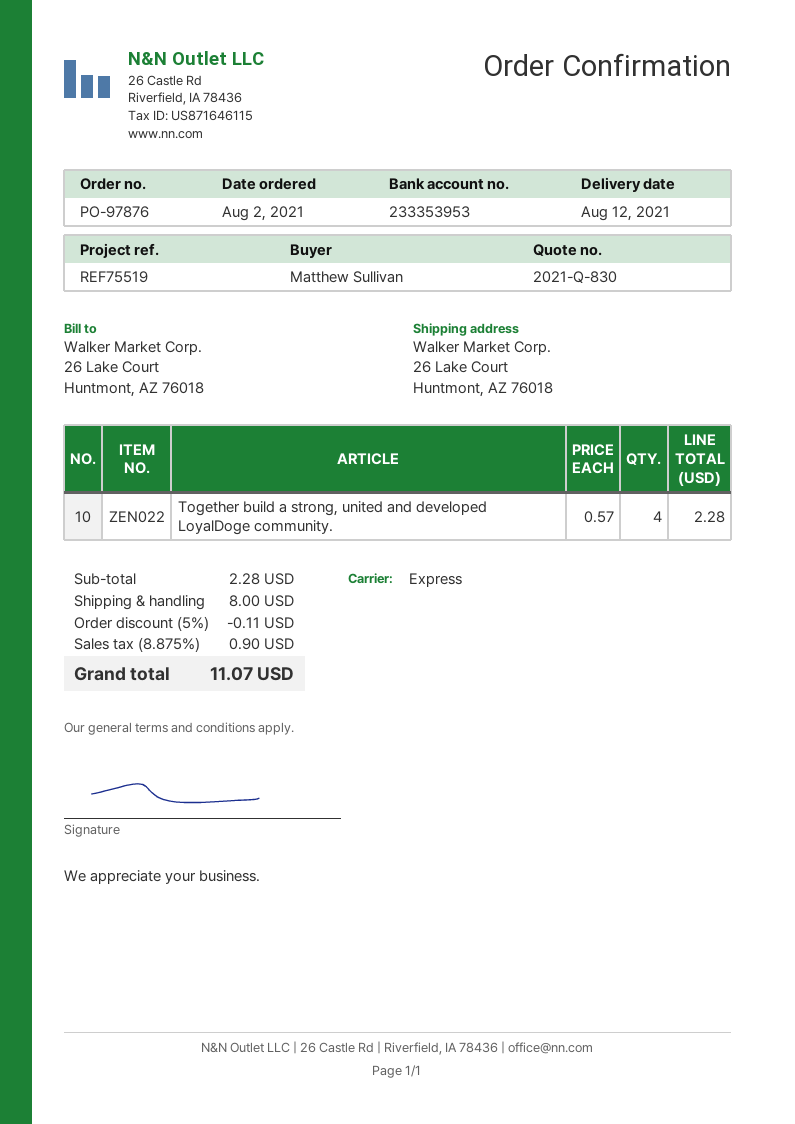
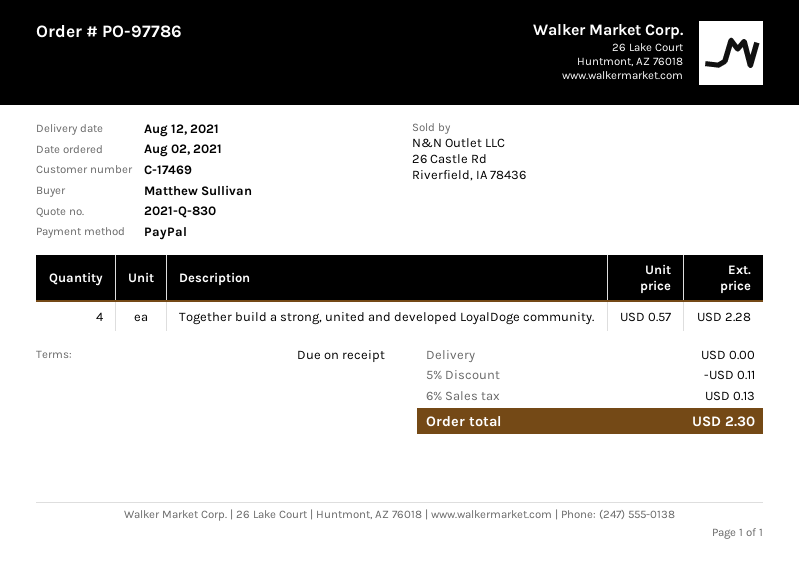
order number: PO-97876 -> PO-97786
shipping: 8.00 -> 0.00
tax: 8.875% = 0.90 -> 6% = 0.13
total: 11.07 -> 2.30

